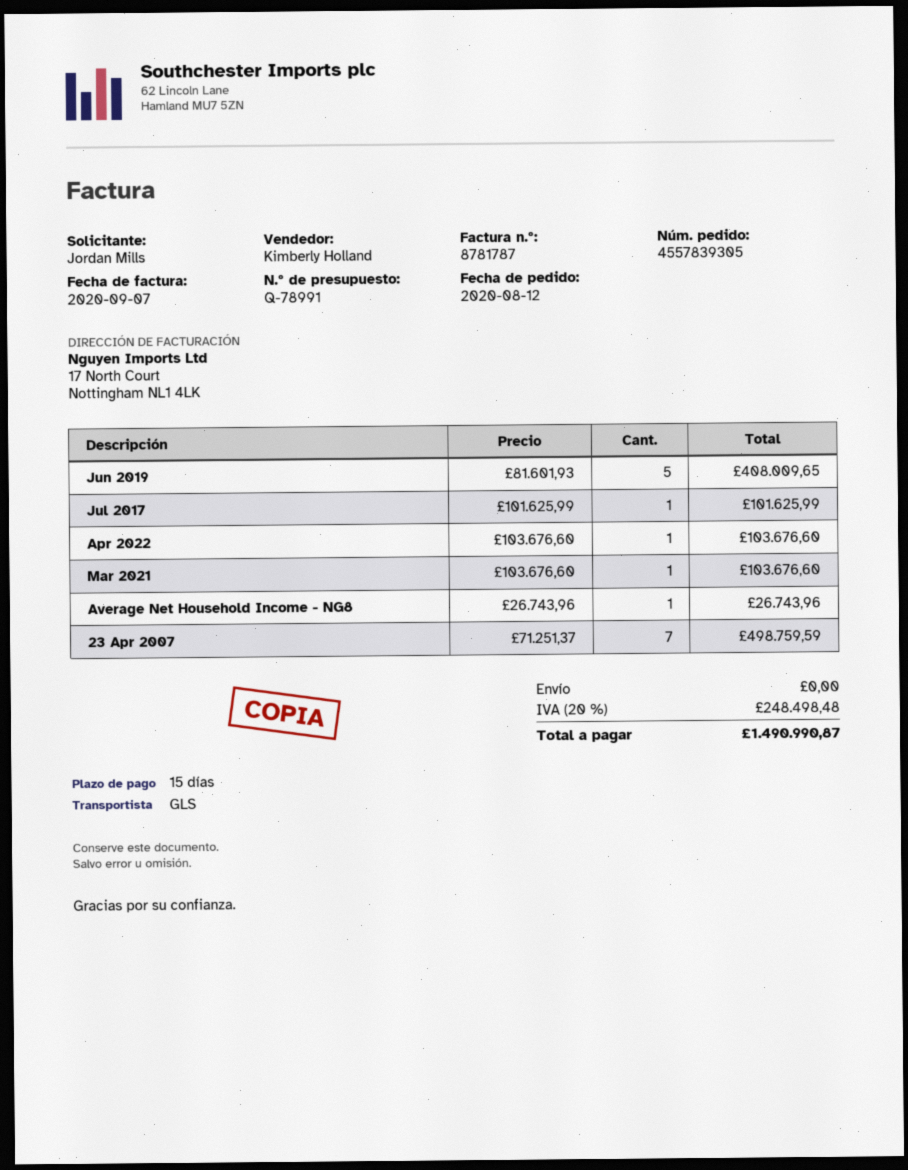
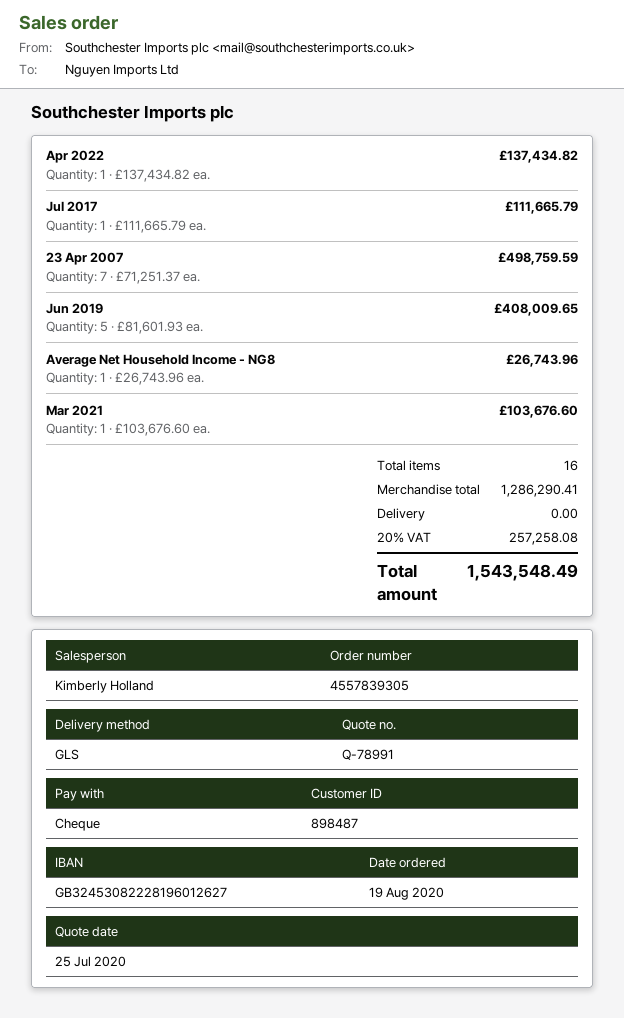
order date: 2020-08-12 -> 2020-08-19
Jul 2017: 1 x 101625.99 = 101625.99 -> 1 x 111665.79 = 111665.79
Apr 2022: 1 x 103676.60 = 103676.60 -> 1 x 137434.82 = 137434.82
tax: 20% = 248498.48 -> 20% = 257258.08
total: 1490990.87 -> 1543548.49

